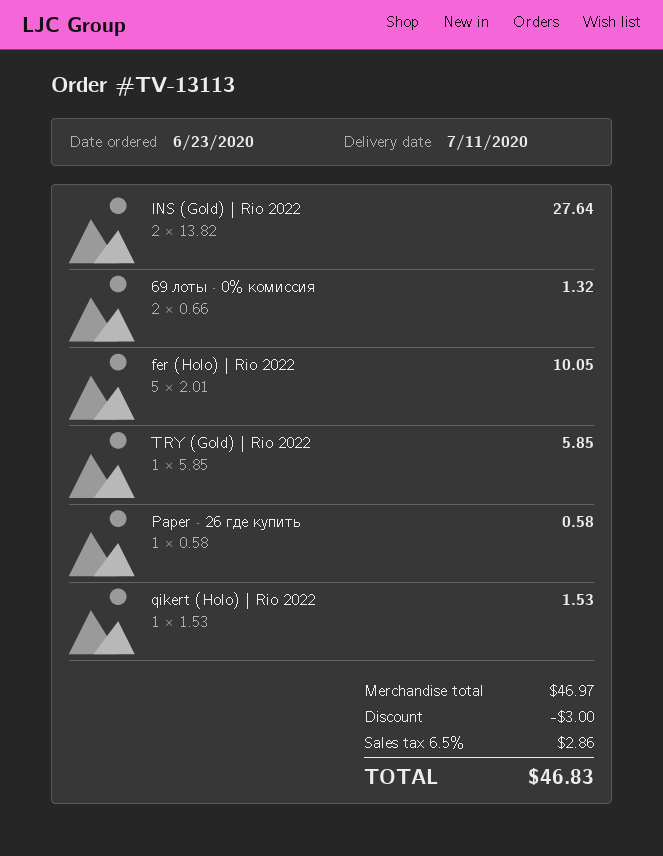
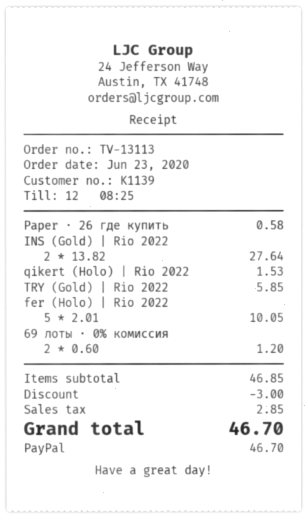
69 лоты · 0% комиссия: 2 x 0.66 = 1.32 -> 2 x 0.60 = 1.20
subtotal: 46.97 -> 46.85
tax: 2.86 -> 2.85
total: 46.83 -> 46.70

